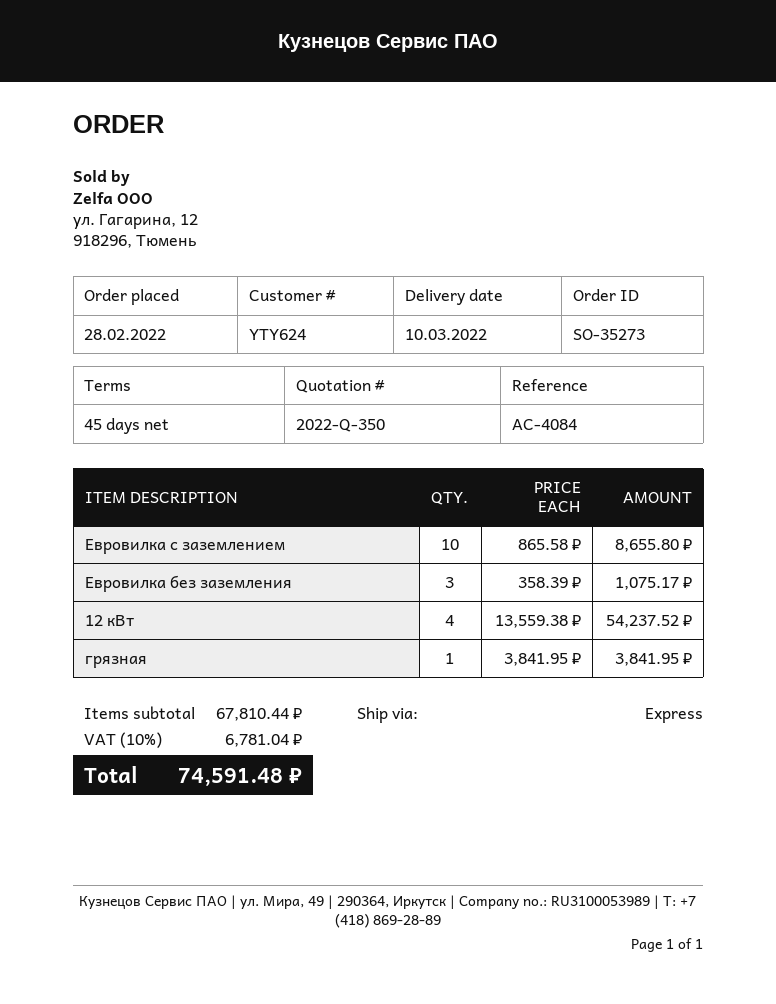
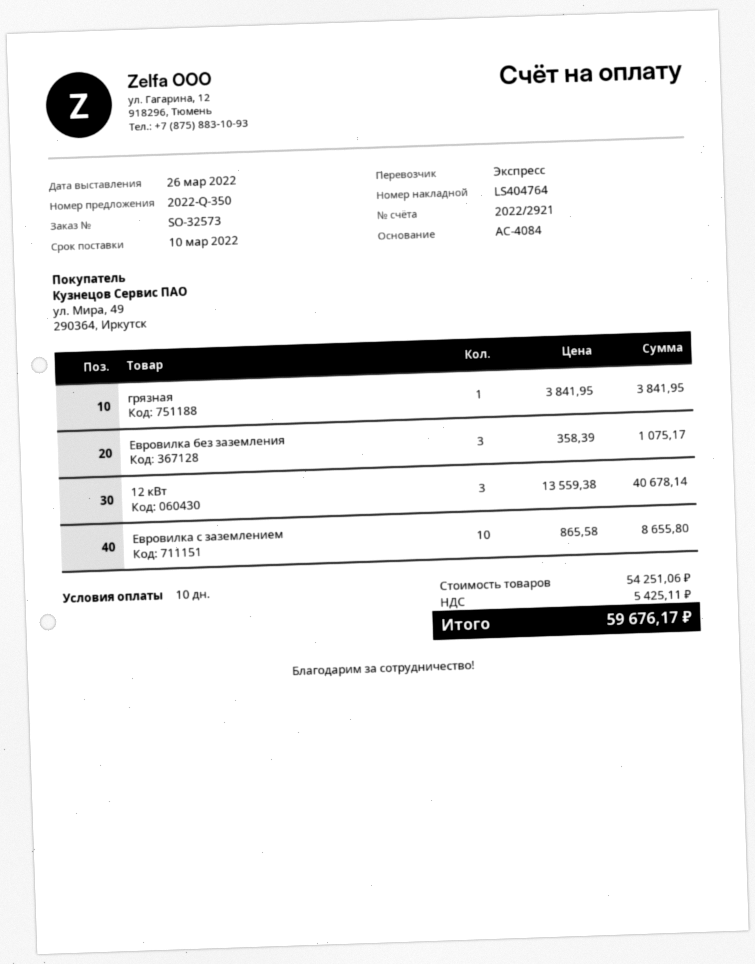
order number: SO-35273 -> SO-32573
payment terms: 45 days -> 10 days
12 кВт: 4 x 13559.38 = 54237.52 -> 3 x 13559.38 = 40678.14
subtotal: 67810.44 -> 54251.06
tax: 6781.04 -> 5425.11
total: 74591.48 -> 59676.17

